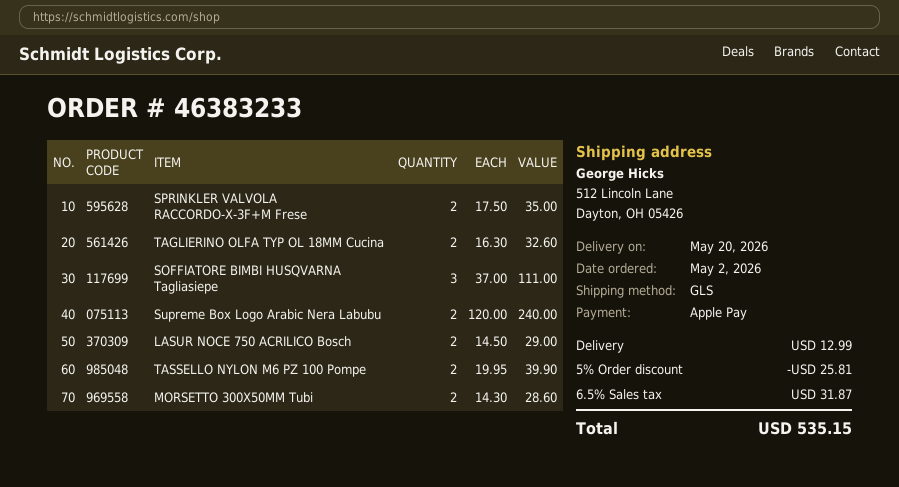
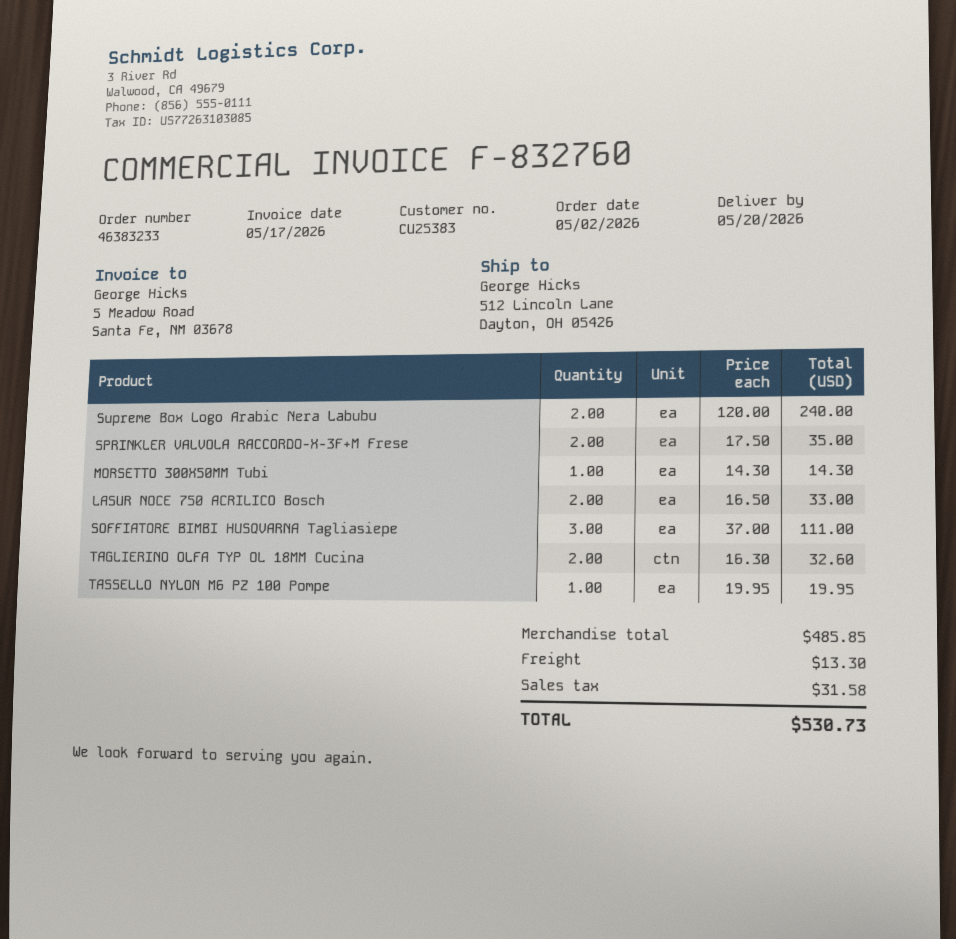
LASUR NOCE 750 ACRILICO Bosch: 2 x 14.50 = 29.00 -> 2 x 16.50 = 33.00
TASSELLO NYLON M6 PZ 100 Pompe: 2 x 19.95 = 39.90 -> 1 x 19.95 = 19.95
MORSETTO 300X50MM Tubi: 2 x 14.30 = 28.60 -> 1 x 14.30 = 14.30
discount: 5% = 25.81 -> none
shipping: 12.99 -> 13.30
tax: 31.87 -> 31.58
total: 535.15 -> 530.73

